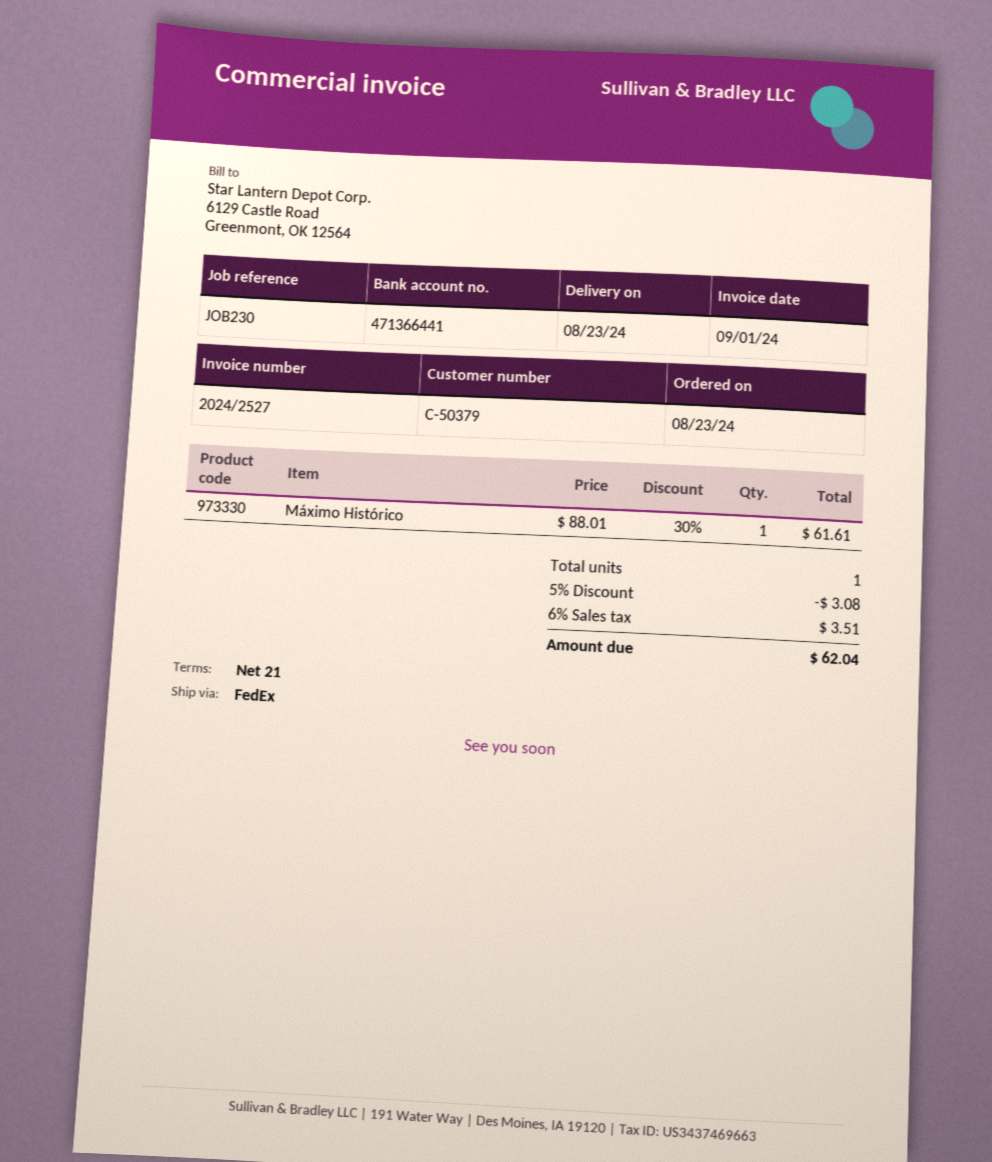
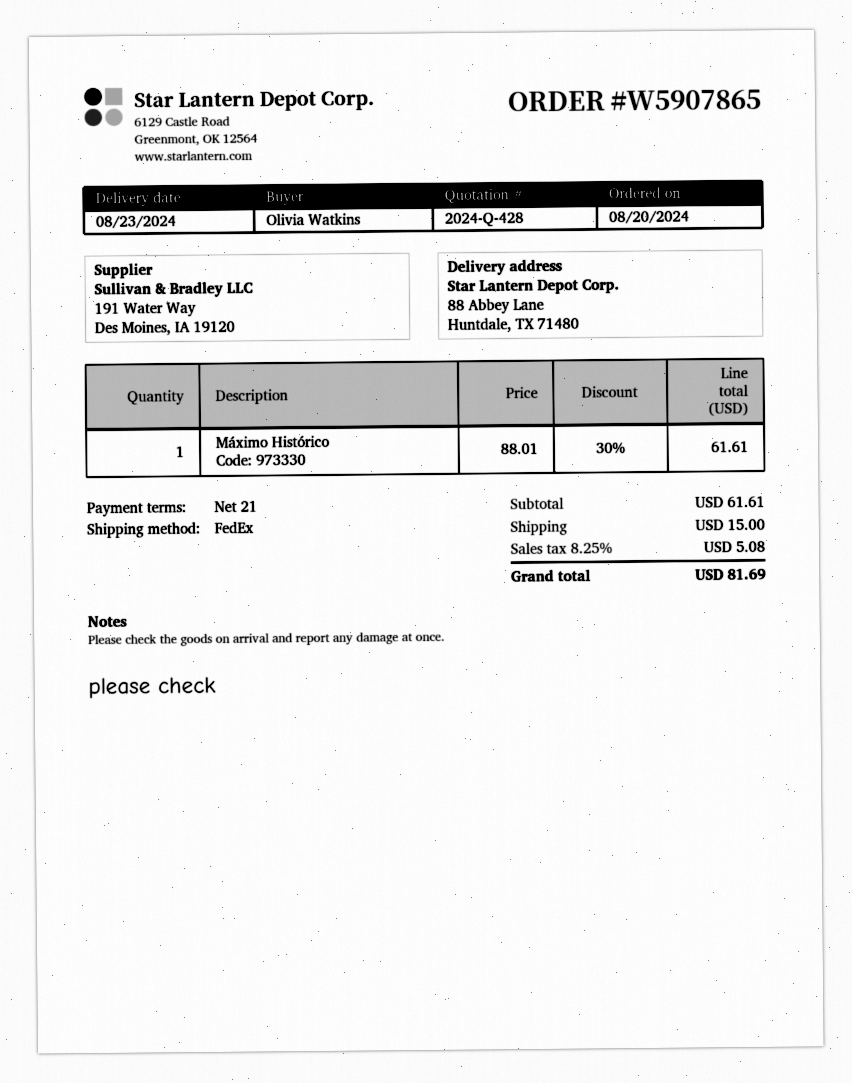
order date: 2024-08-23 -> 2024-08-20
discount: 5% = 3.08 -> none
shipping: none -> 15.00
tax: 6% = 3.51 -> 8.25% = 5.08
total: 62.04 -> 81.69

